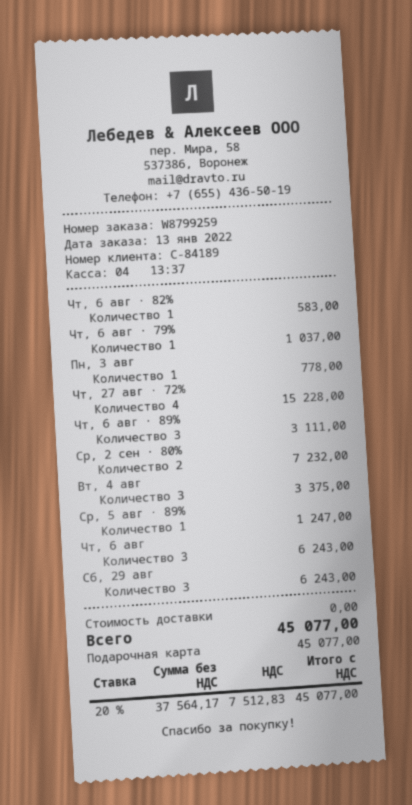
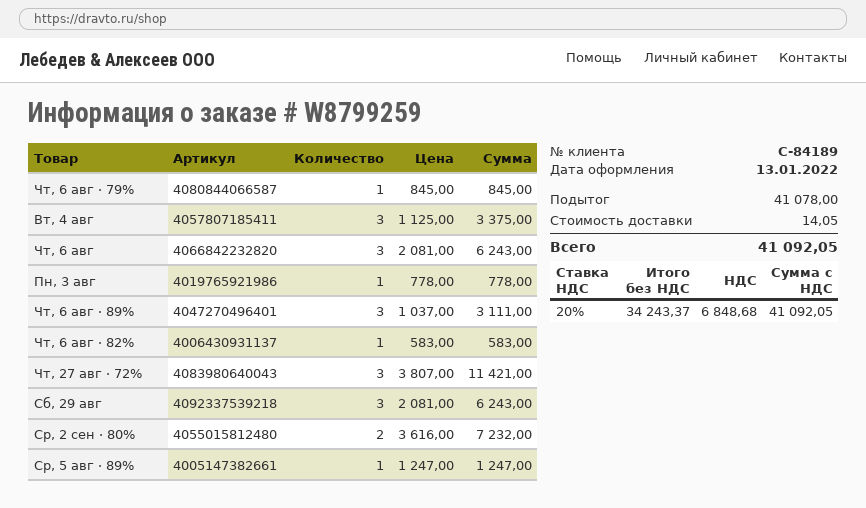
Чт, 6 авг · 79%: 1 for 1037.00 -> 1 for 845.00
Чт, 27 авг · 72%: 4 for 15228.00 -> 3 for 11421.00
shipping: 0.00 -> 14.05
net: 37564.17 -> 34243.37
tax: 20% = 7512.83 -> 20% = 6848.68
total: 45077.00 -> 41092.05

